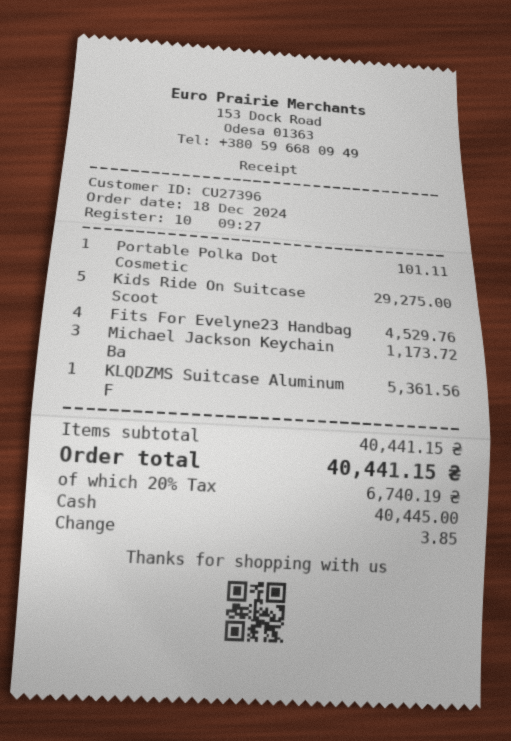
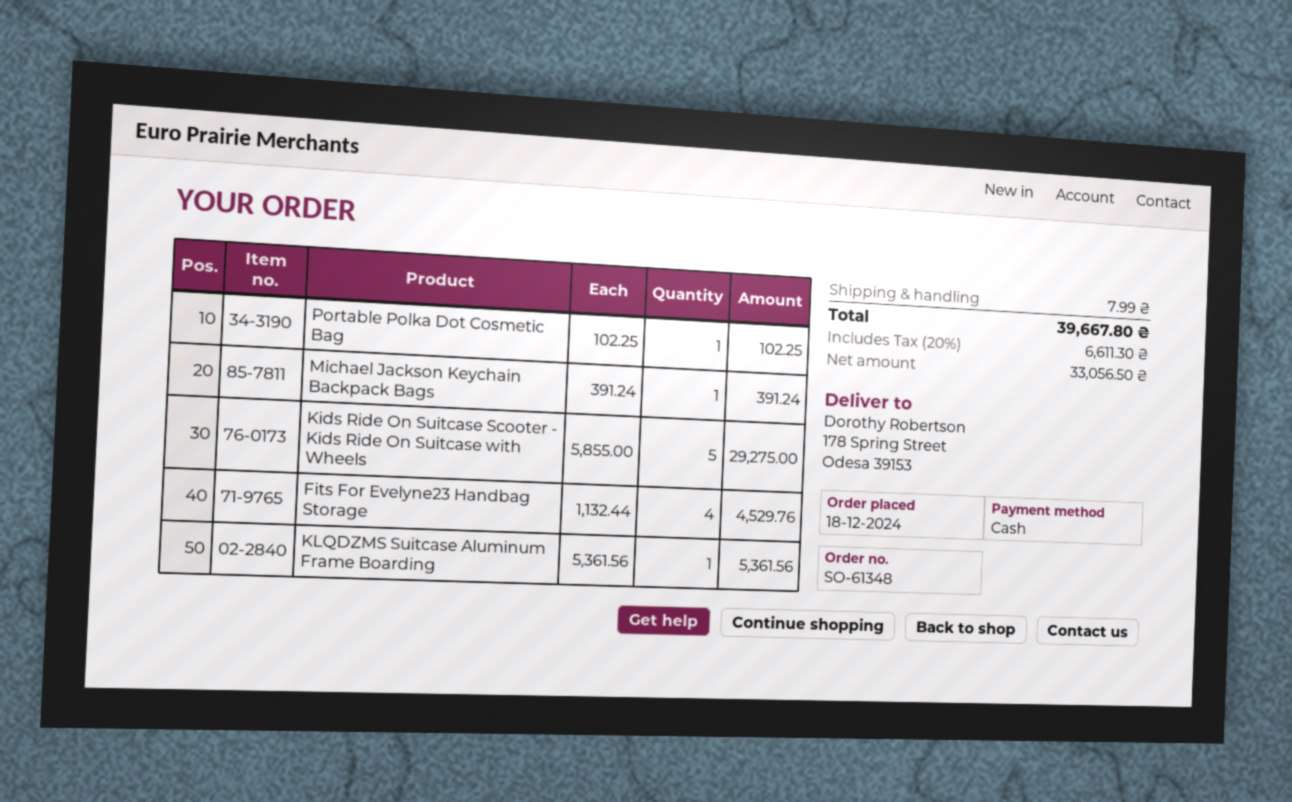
Portable Polka Dot Cosmetic: 1 for 101.11 -> 1 for 102.25
Michael Jackson Keychain Ba: 3 for 1173.72 -> 1 for 391.24
shipping: none -> 7.99
tax: 20% = 6740.19 -> 20% = 6611.30
total: 40441.15 -> 39667.80

